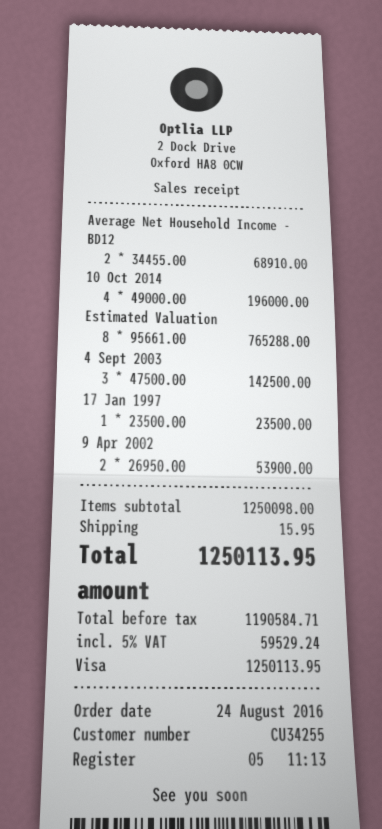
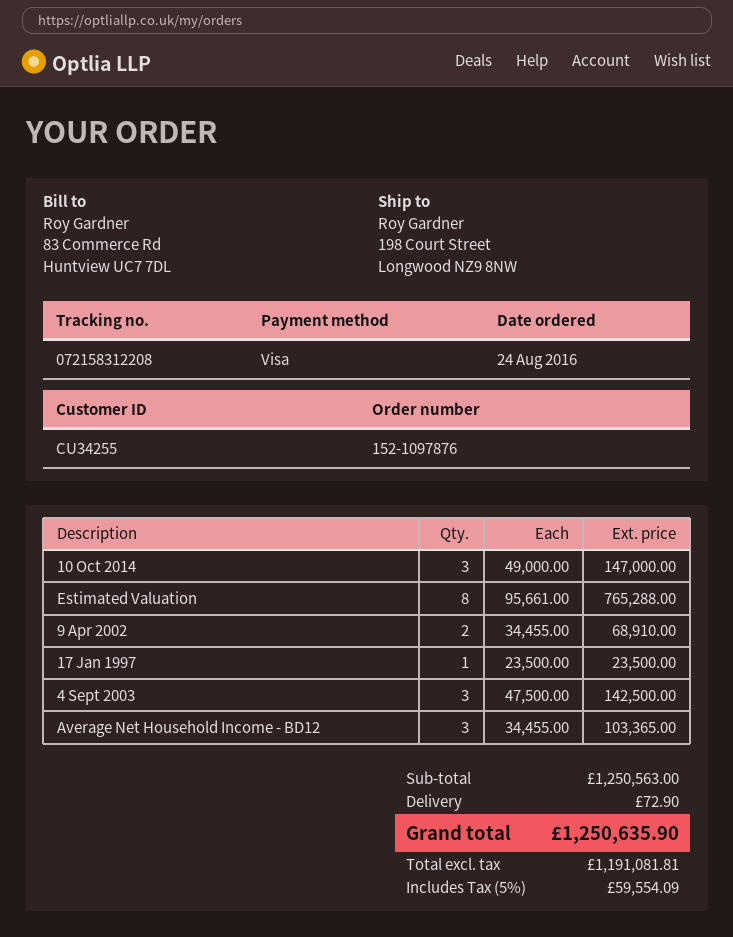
Average Net Household Income - BD12: 2 x 34455.00 = 68910.00 -> 3 x 34455.00 = 103365.00
10 Oct 2014: 4 x 49000.00 = 196000.00 -> 3 x 49000.00 = 147000.00
9 Apr 2002: 2 x 26950.00 = 53900.00 -> 2 x 34455.00 = 68910.00
subtotal: 1250098.00 -> 1250563.00
shipping: 15.95 -> 72.90
net: 1190584.71 -> 1191081.81
tax: 5% = 59529.24 -> 5% = 59554.09
total: 1250113.95 -> 1250635.90

